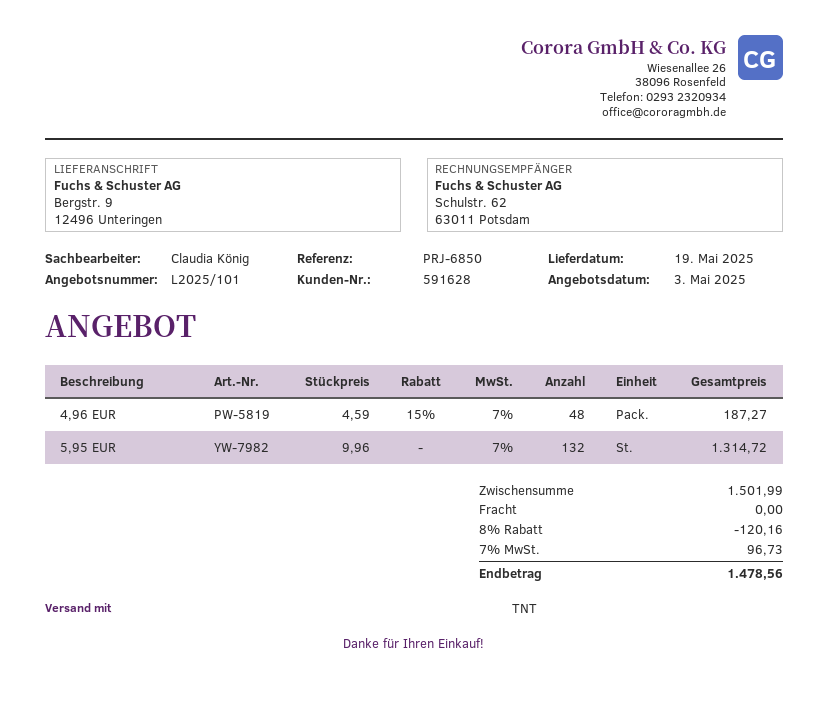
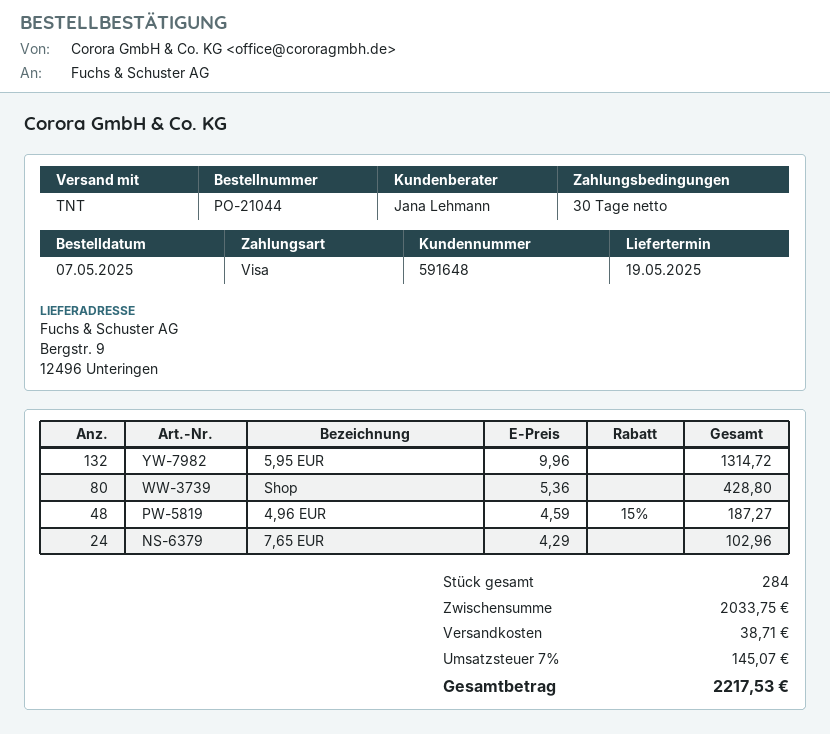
customer number: 591628 -> 591648
sales rep: Claudia König -> Jana Lehmann
Shop: none -> 80 x 5.36 = 428.80
7,65 EUR: none -> 24 x 4.29 = 102.96
subtotal: 1501.99 -> 2033.75
discount: 8% = 120.16 -> none
shipping: 0.00 -> 38.71
tax: 7% = 96.73 -> 7% = 145.07
total: 1478.56 -> 2217.53

